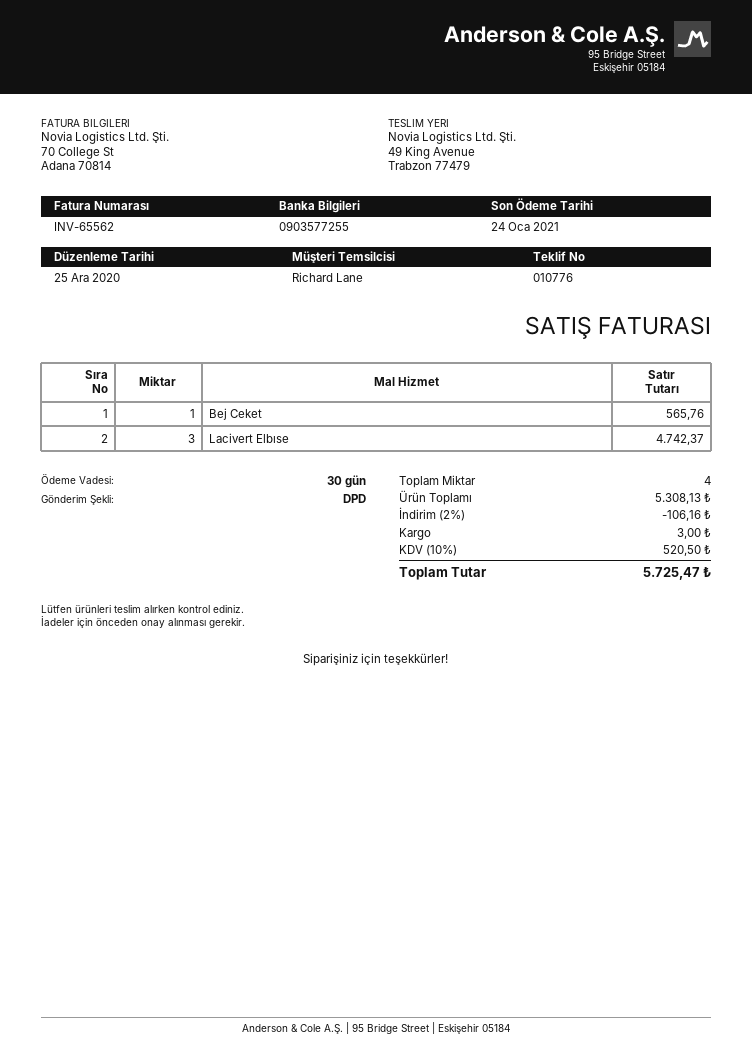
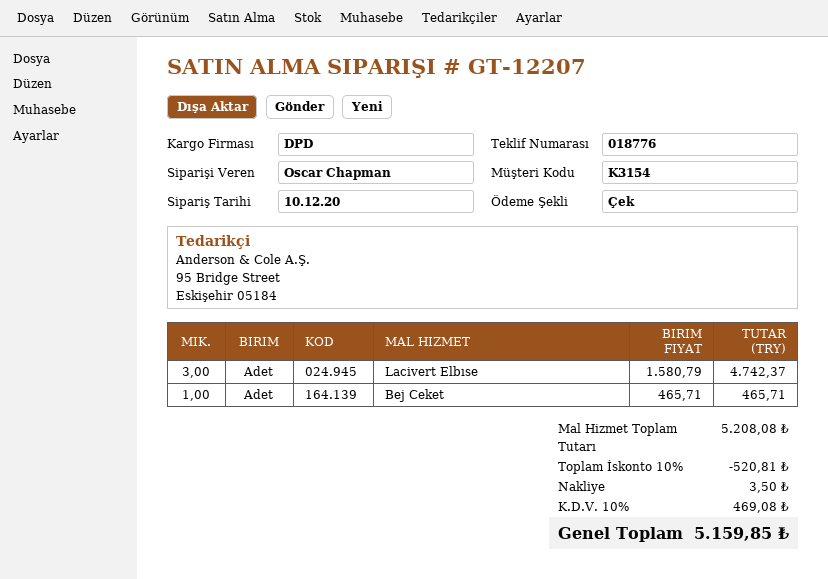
quote number: 010776 -> 018776
Bej Ceket: 1 for 565.76 -> 1 for 465.71
subtotal: 5308.13 -> 5208.08
discount: 2% = 106.16 -> 10% = 520.81
shipping: 3.00 -> 3.50
tax: 10% = 520.50 -> 10% = 469.08
total: 5725.47 -> 5159.85

